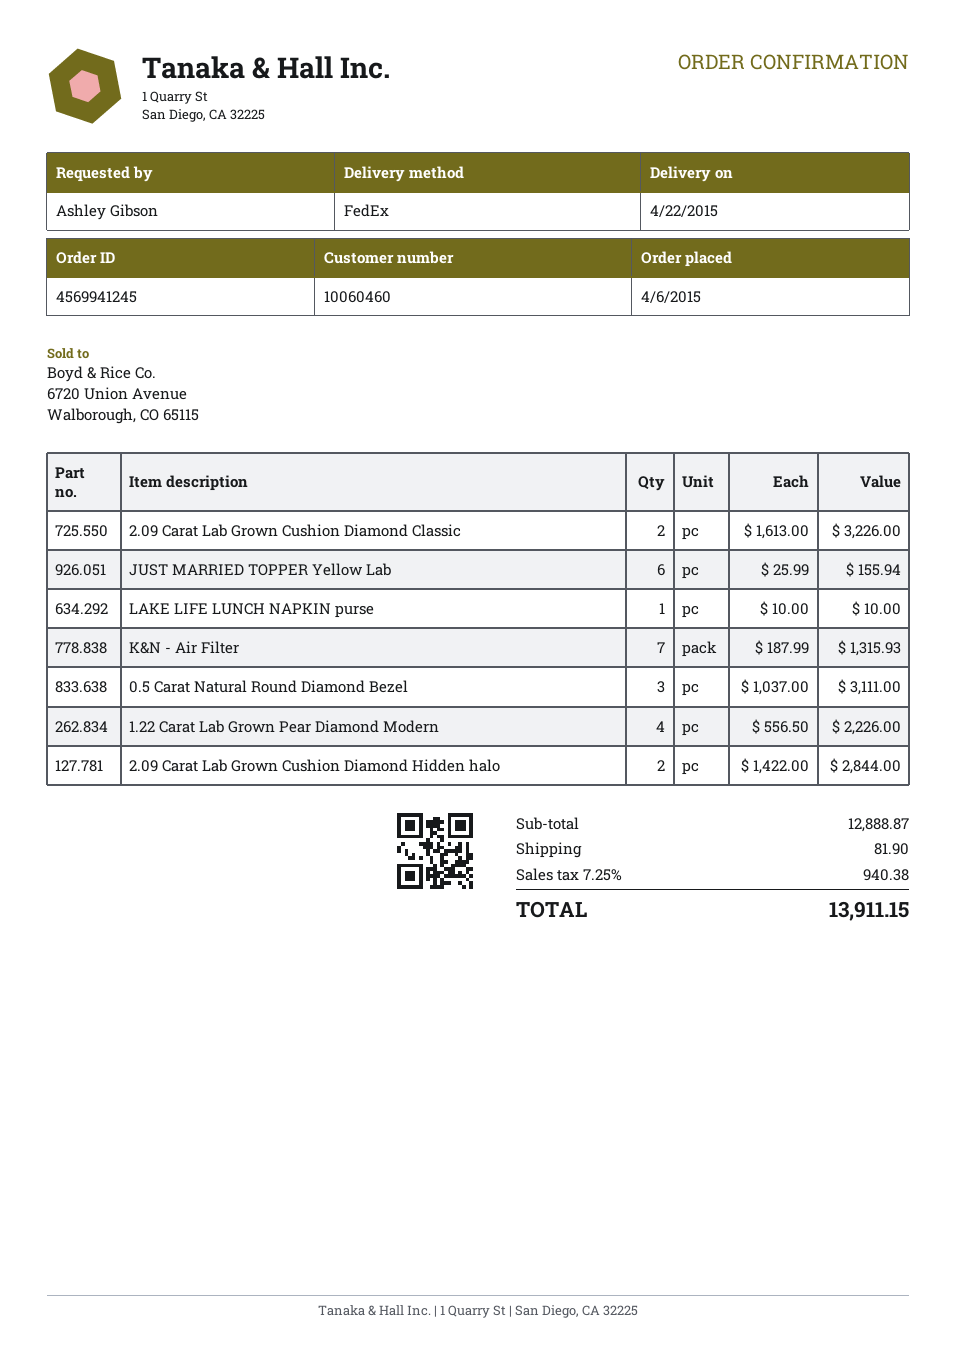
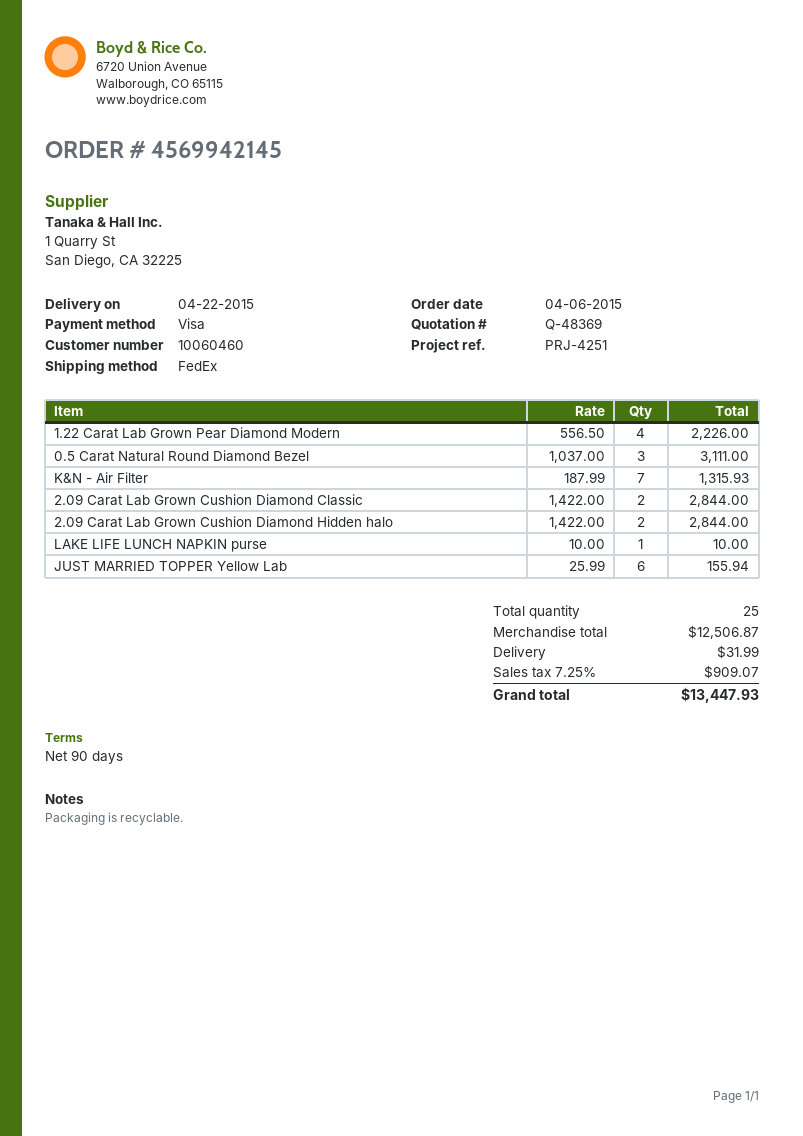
order number: 4569941245 -> 4569942145
2.09 Carat Lab Grown Cushion Diamond Classic: 2 x 1613.00 = 3226.00 -> 2 x 1422.00 = 2844.00
subtotal: 12888.87 -> 12506.87
shipping: 81.90 -> 31.99
tax: 7.25% = 940.38 -> 7.25% = 909.07
total: 13911.15 -> 13447.93

